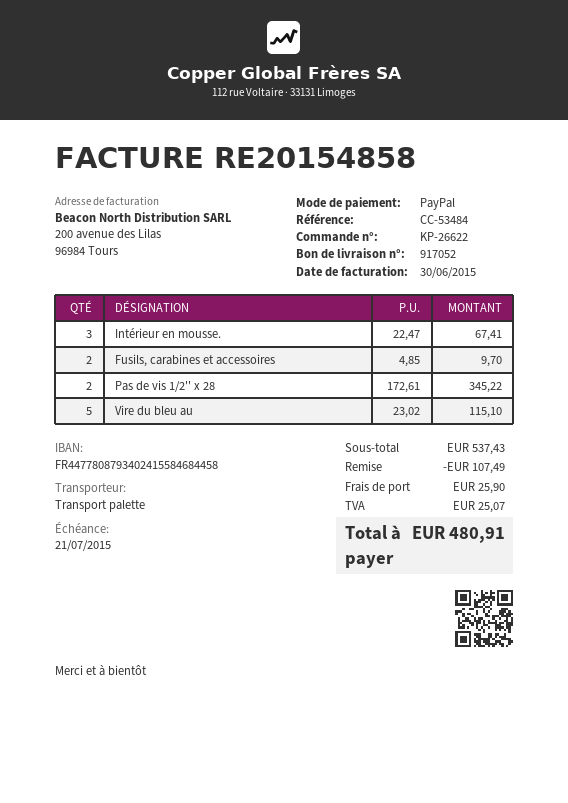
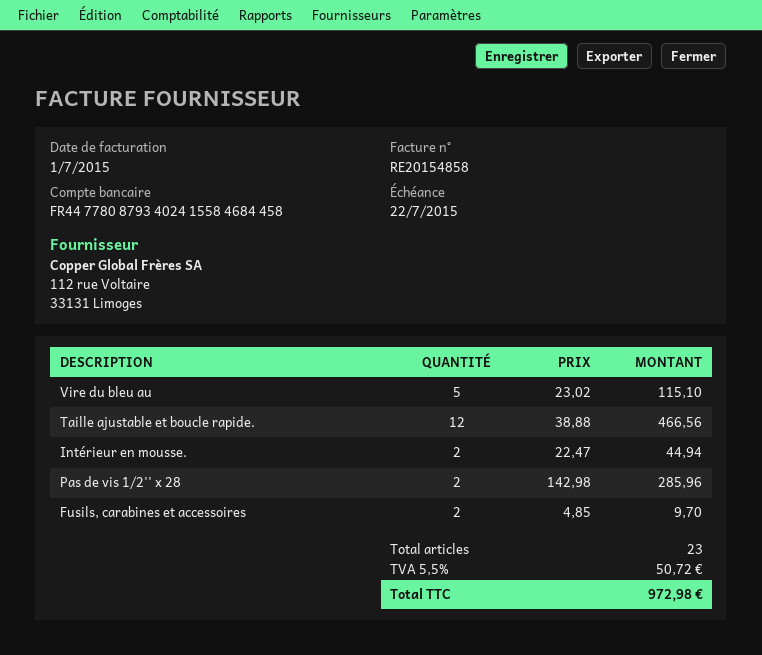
invoice date: 2015-06-30 -> 2015-07-01
due date: 2015-07-21 -> 2015-07-22
Intérieur en mousse.: 3 x 22.47 = 67.41 -> 2 x 22.47 = 44.94
Pas de vis 1/2'' x 28: 2 x 172.61 = 345.22 -> 2 x 142.98 = 285.96
Taille ajustable et boucle rapide.: none -> 12 x 38.88 = 466.56
discount: 107.49 -> none
shipping: 25.90 -> none
tax: 25.07 -> 50.72
total: 480.91 -> 972.98

